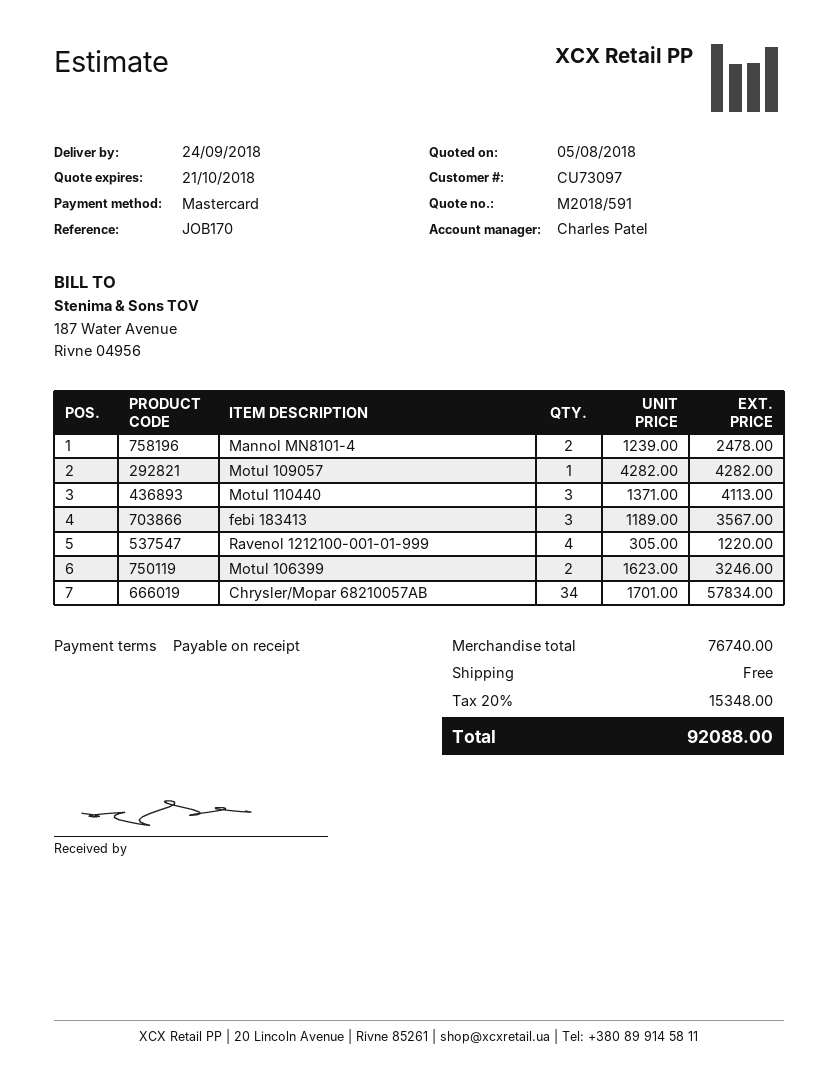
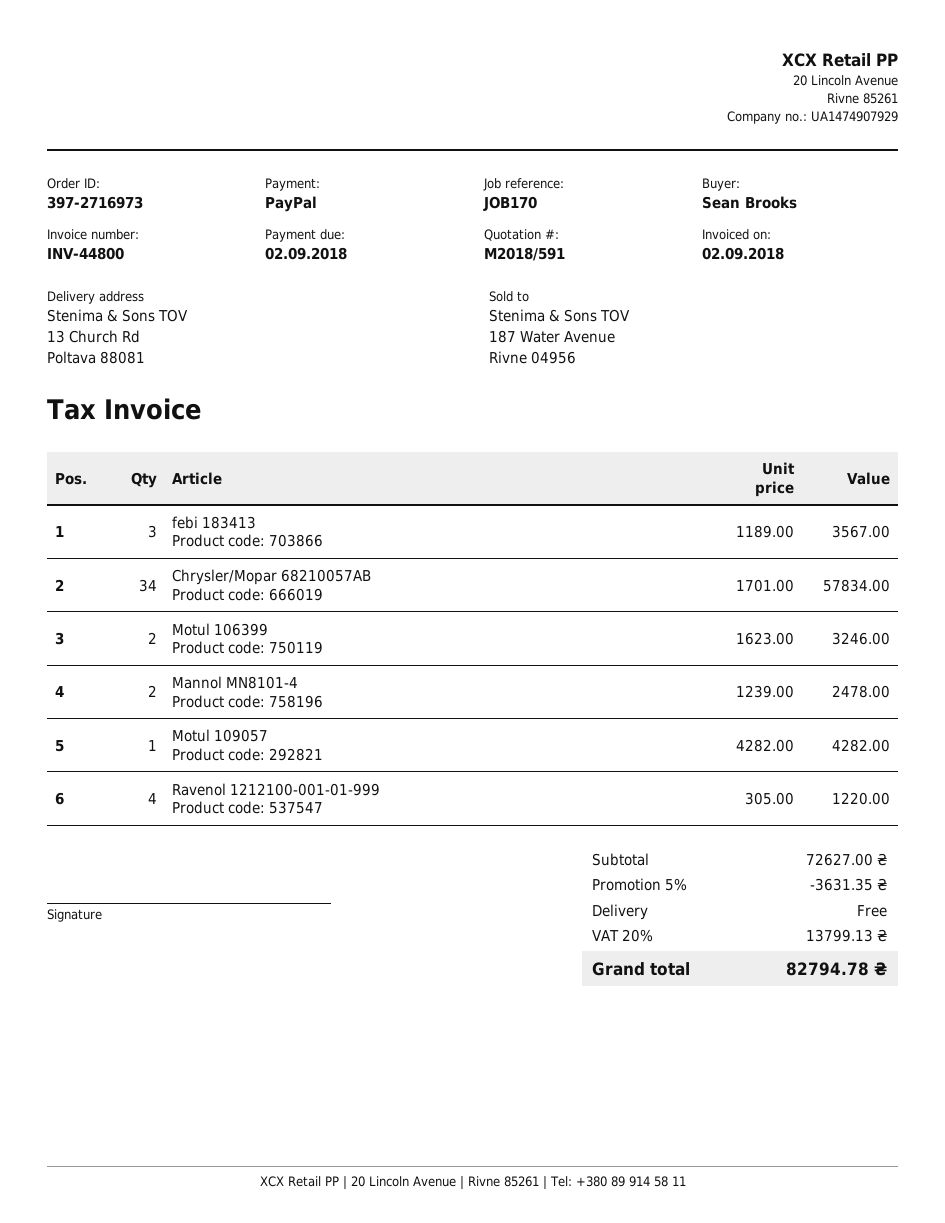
payment method: Mastercard -> PayPal
Motul 110440: 3 x 1371.00 = 4113.00 -> none
subtotal: 76740.00 -> 72627.00
discount: none -> 5% = 3631.35
tax: 20% = 15348.00 -> 20% = 13799.13
total: 92088.00 -> 82794.78

